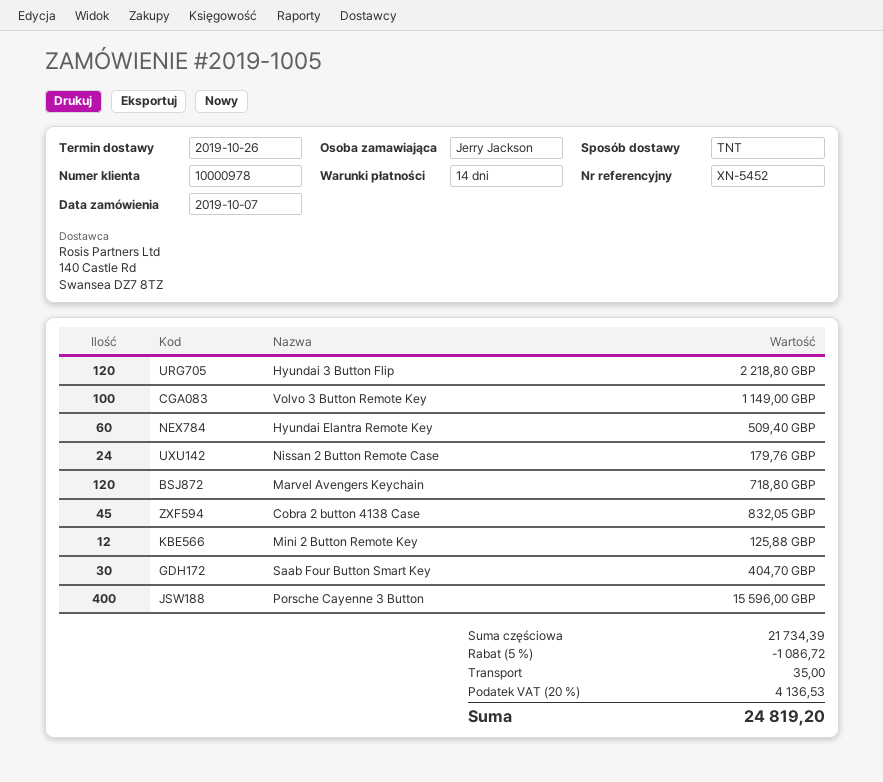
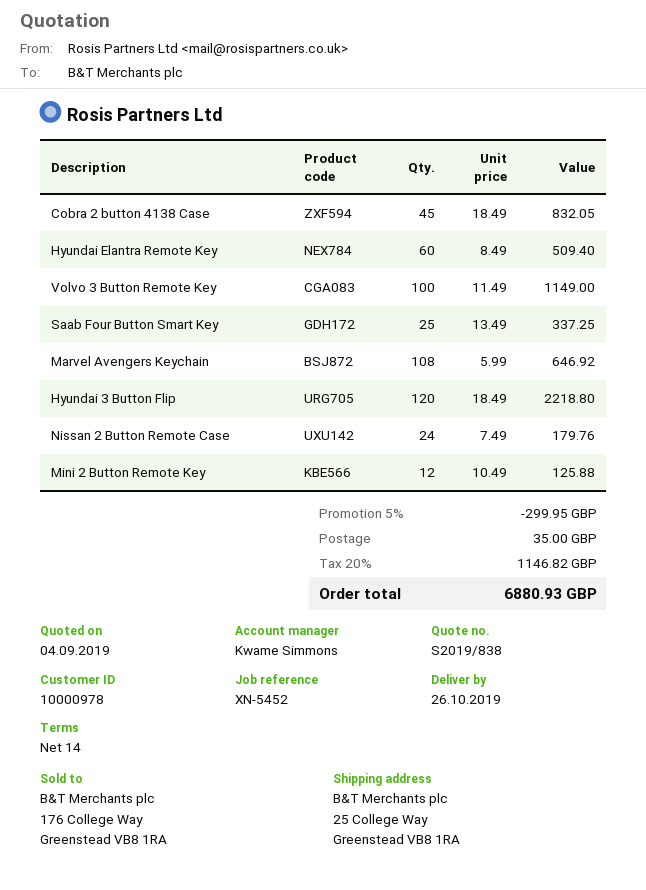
Marvel Avengers Keychain: 120 for 718.80 -> 108 for 646.92
Saab Four Button Smart Key: 30 for 404.70 -> 25 for 337.25
Porsche Cayenne 3 Button: 400 for 15596.00 -> none
discount: 5% = 1086.72 -> 5% = 299.95
tax: 20% = 4136.53 -> 20% = 1146.82
total: 24819.20 -> 6880.93

